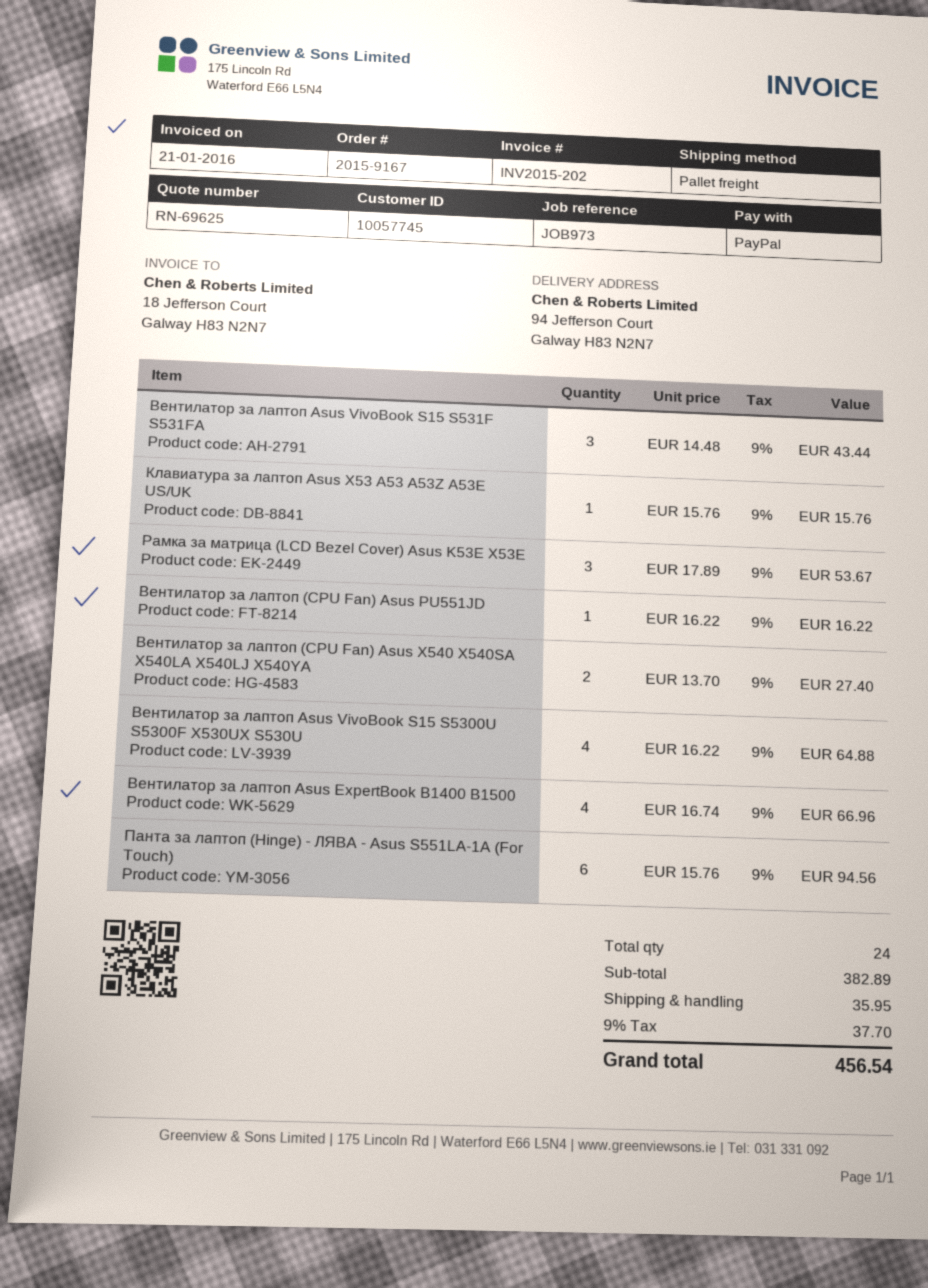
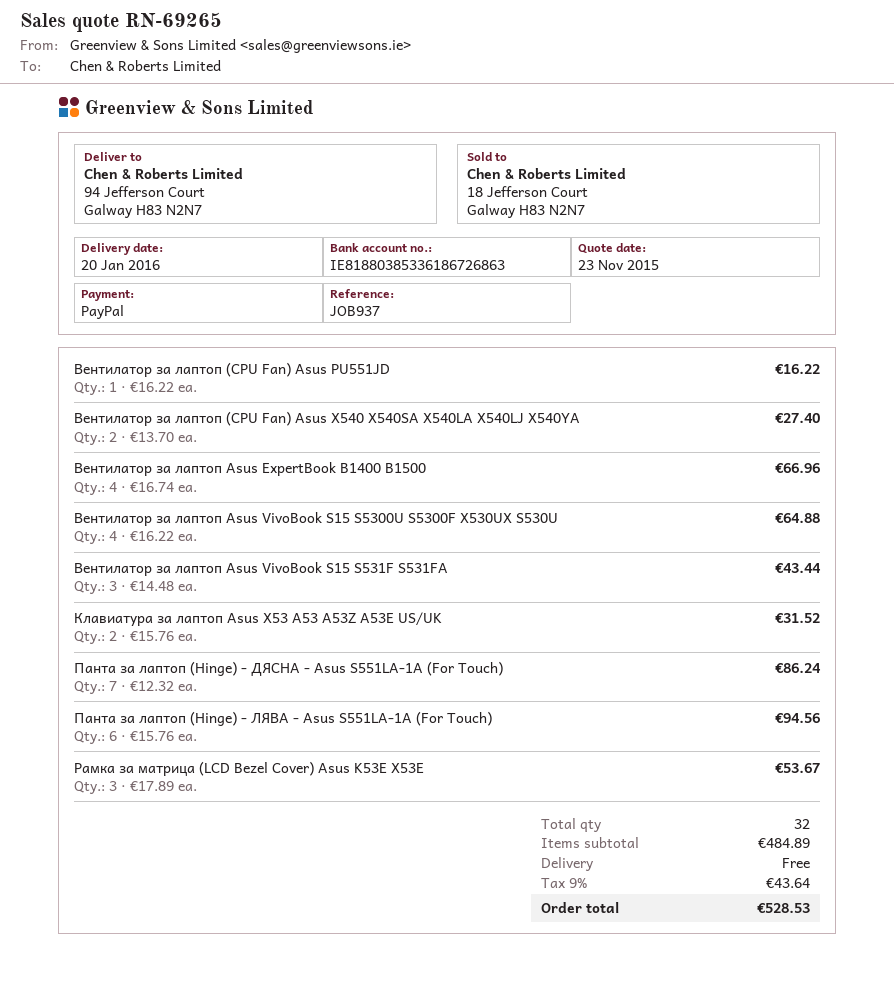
quote number: RN-69625 -> RN-69265
reference: JOB973 -> JOB937
Клавиатура за лаптоп Asus X53 A53 A53Z A53E US/UK: 1 x 15.76 = 15.76 -> 2 x 15.76 = 31.52
Панта за лаптоп (Hinge) - ДЯСНА - Asus S551LA-1A (For Touch): none -> 7 x 12.32 = 86.24
total quantity: 24 -> 32
subtotal: 382.89 -> 484.89
shipping: 35.95 -> 0.00
tax: 9% = 37.70 -> 9% = 43.64
total: 456.54 -> 528.53

